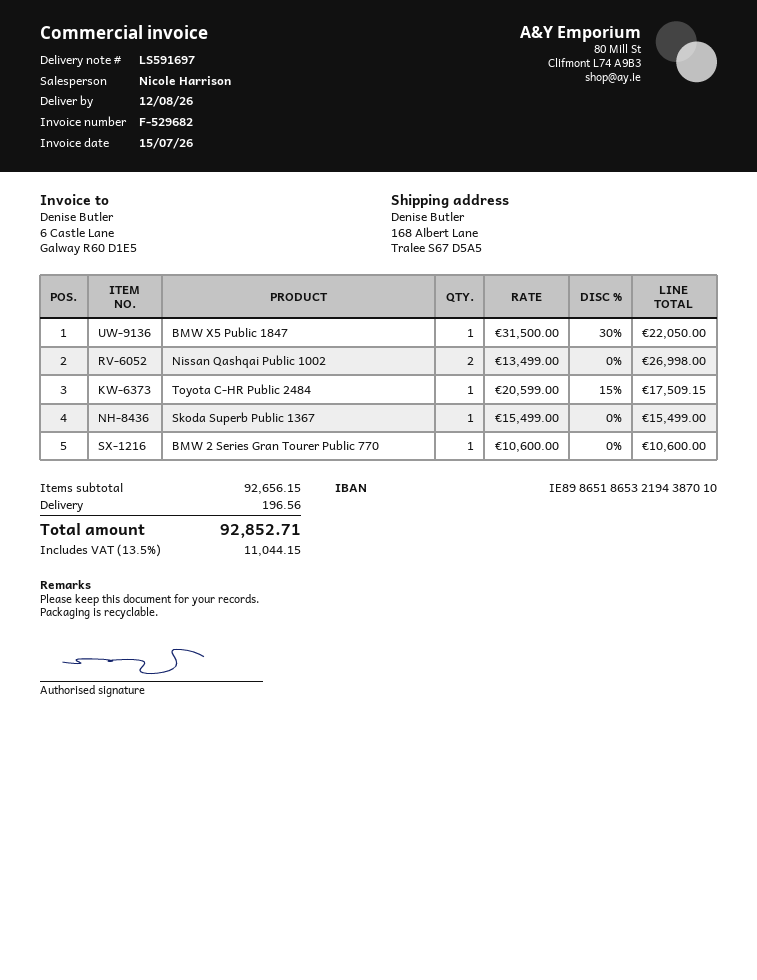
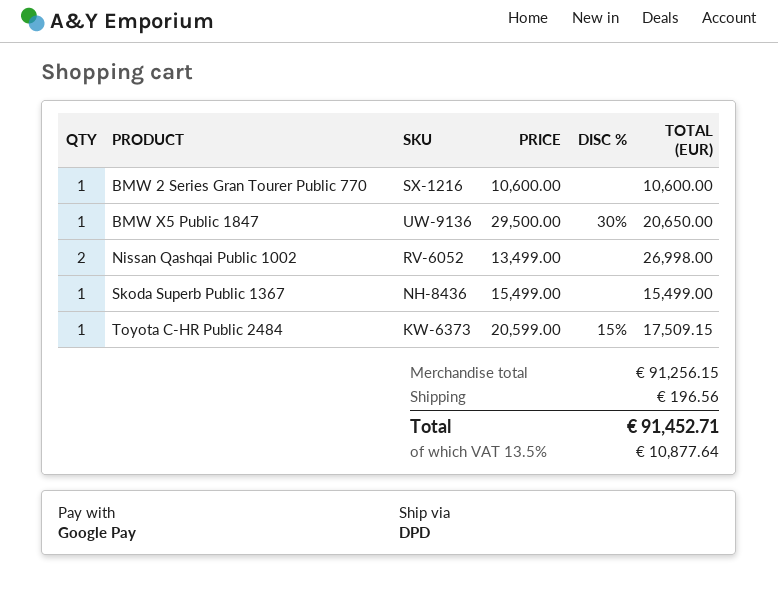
BMW X5 Public 1847: 1 x 31500.00 - 30% = 22050.00 -> 1 x 29500.00 - 30% = 20650.00
subtotal: 92656.15 -> 91256.15
tax: 13.5% = 11044.15 -> 13.5% = 10877.64
total: 92852.71 -> 91452.71

